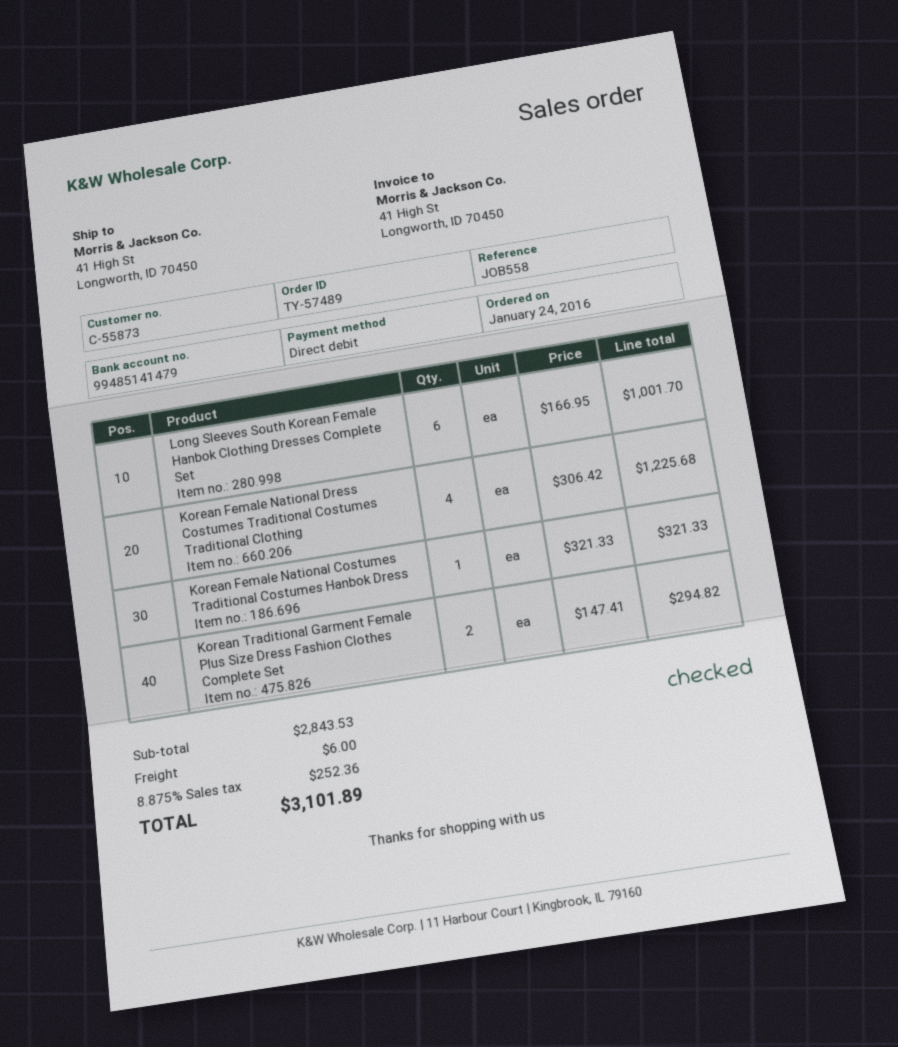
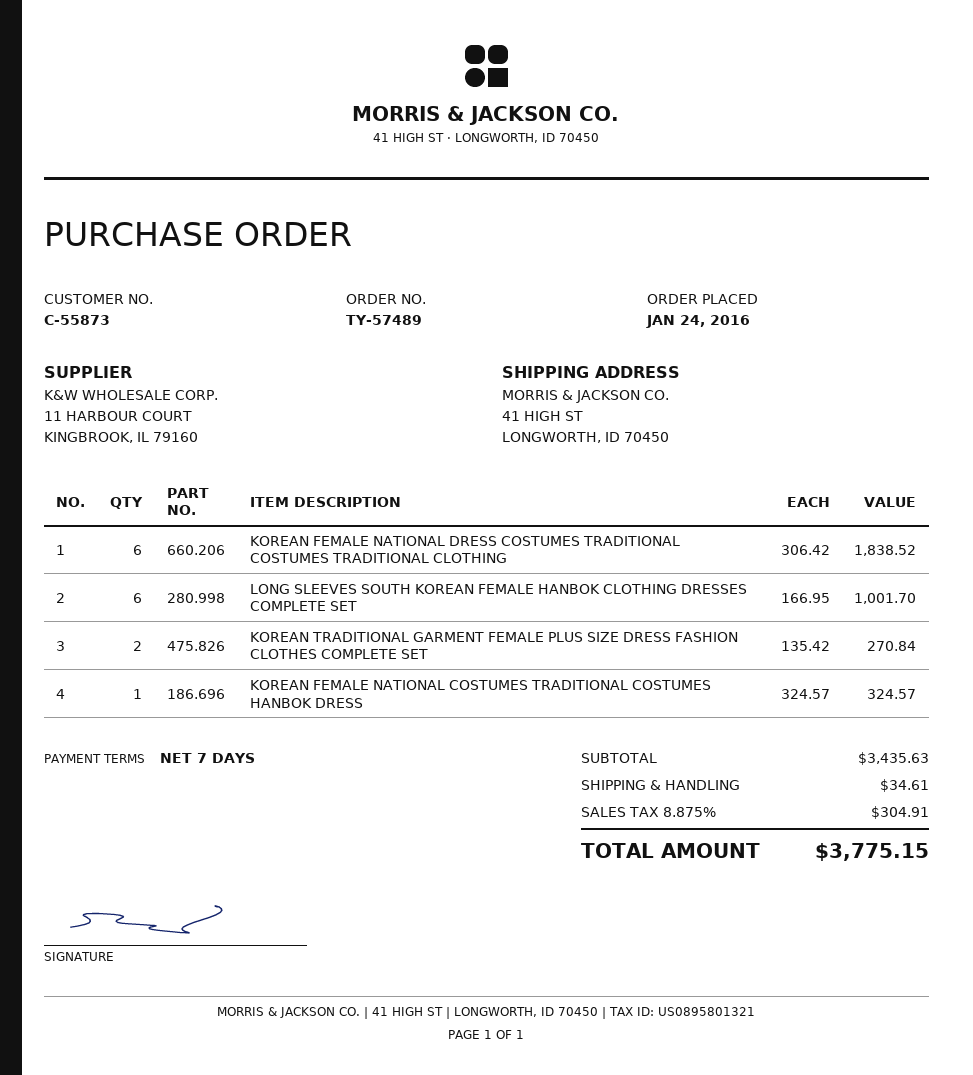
Korean Female National Dress Costumes Traditional Costumes Traditional Clothing: 4 x 306.42 = 1225.68 -> 6 x 306.42 = 1838.52
Korean Female National Costumes Traditional Costumes Hanbok Dress: 1 x 321.33 = 321.33 -> 1 x 324.57 = 324.57
Korean Traditional Garment Female Plus Size Dress Fashion Clothes Complete Set: 2 x 147.41 = 294.82 -> 2 x 135.42 = 270.84
subtotal: 2843.53 -> 3435.63
shipping: 6.00 -> 34.61
tax: 8.875% = 252.36 -> 8.875% = 304.91
total: 3101.89 -> 3775.15

